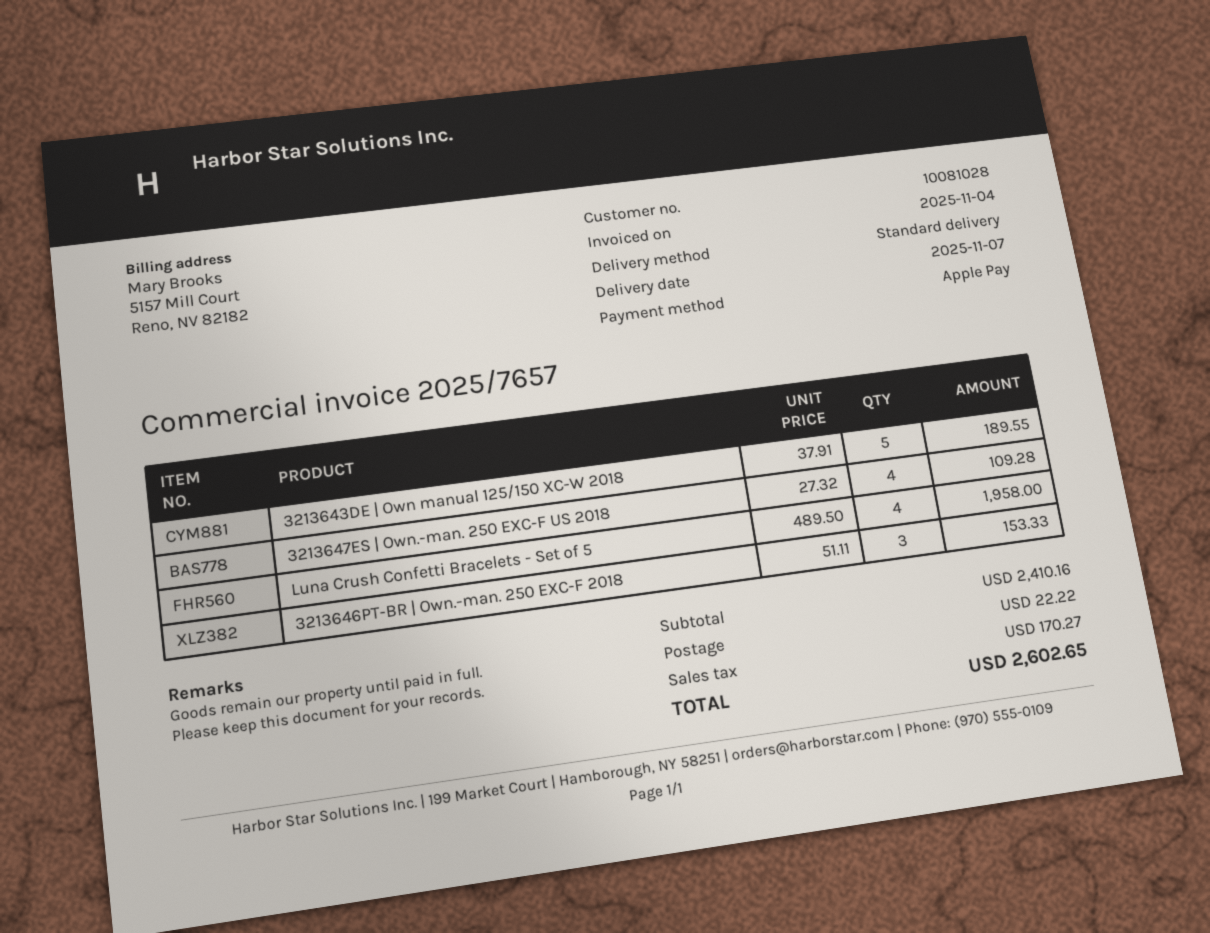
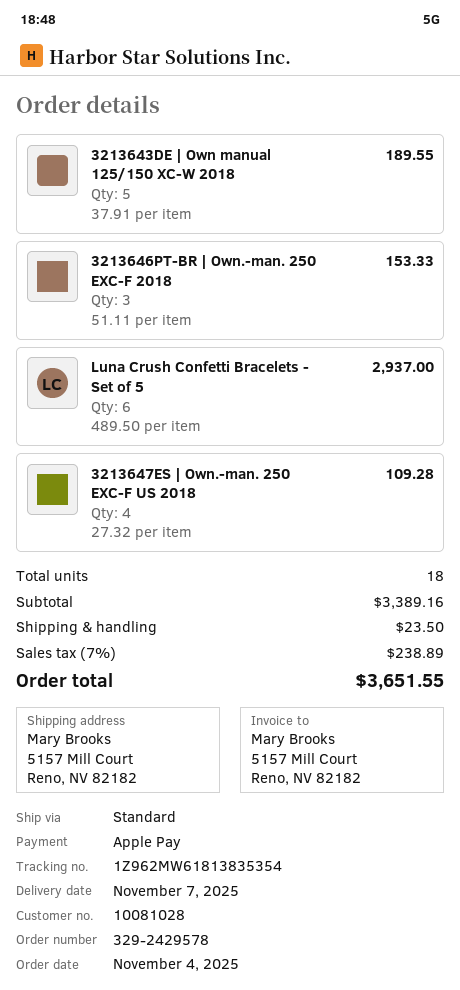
Luna Crush Confetti Bracelets - Set of 5: 4 x 489.50 = 1958.00 -> 6 x 489.50 = 2937.00
subtotal: 2410.16 -> 3389.16
shipping: 22.22 -> 23.50
tax: 170.27 -> 238.89
total: 2602.65 -> 3651.55

